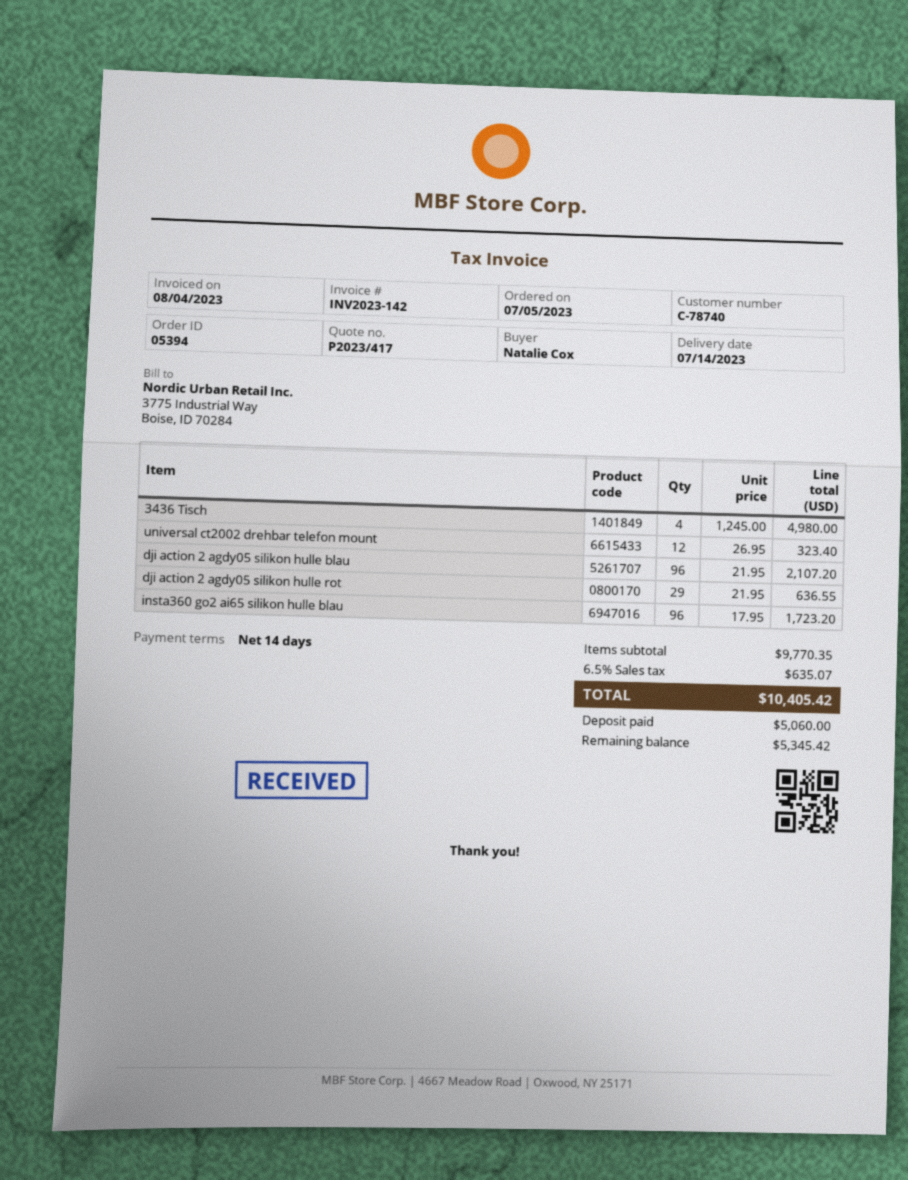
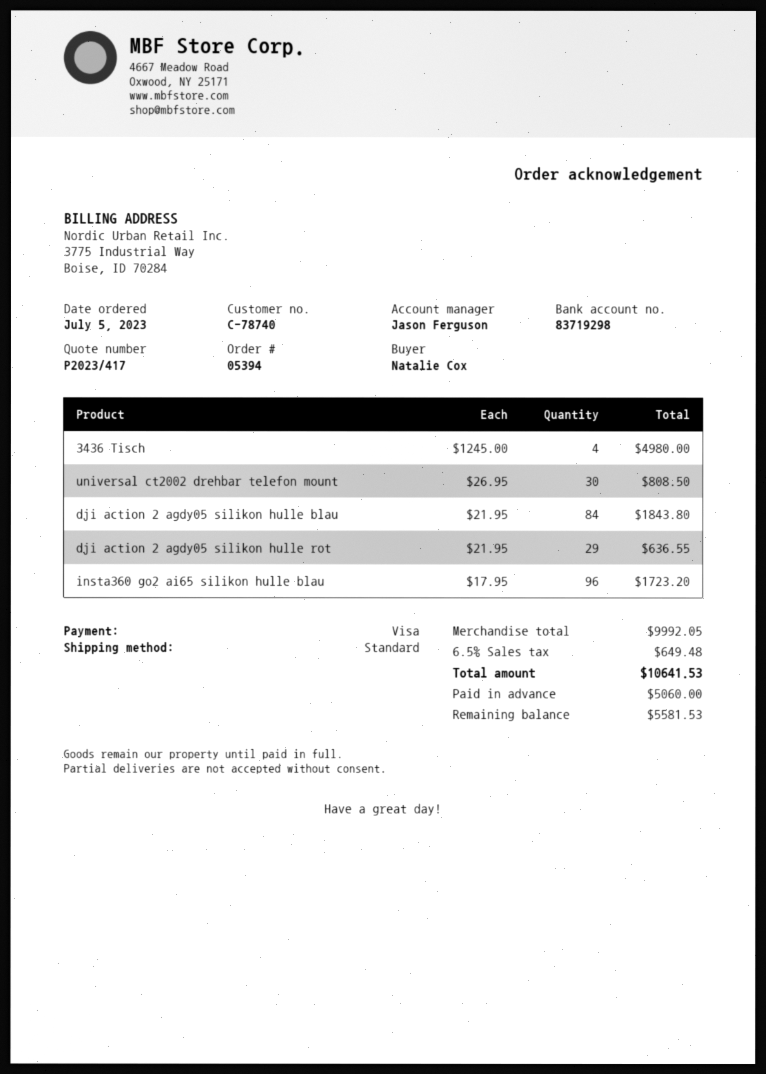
universal ct2002 drehbar telefon mount: 12 x 26.95 = 323.40 -> 30 x 26.95 = 808.50
dji action 2 agdy05 silikon hulle blau: 96 x 21.95 = 2107.20 -> 84 x 21.95 = 1843.80
subtotal: 9770.35 -> 9992.05
tax: 6.5% = 635.07 -> 6.5% = 649.48
total: 10405.42 -> 10641.53
balance: 5345.42 -> 5581.53

